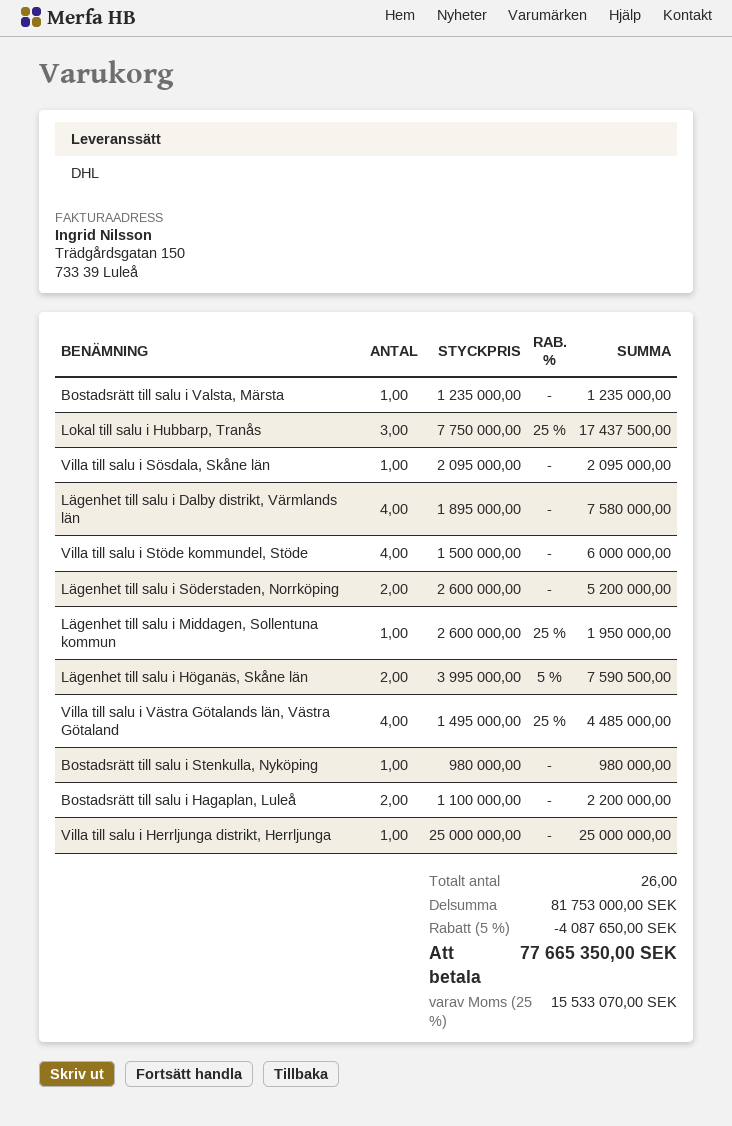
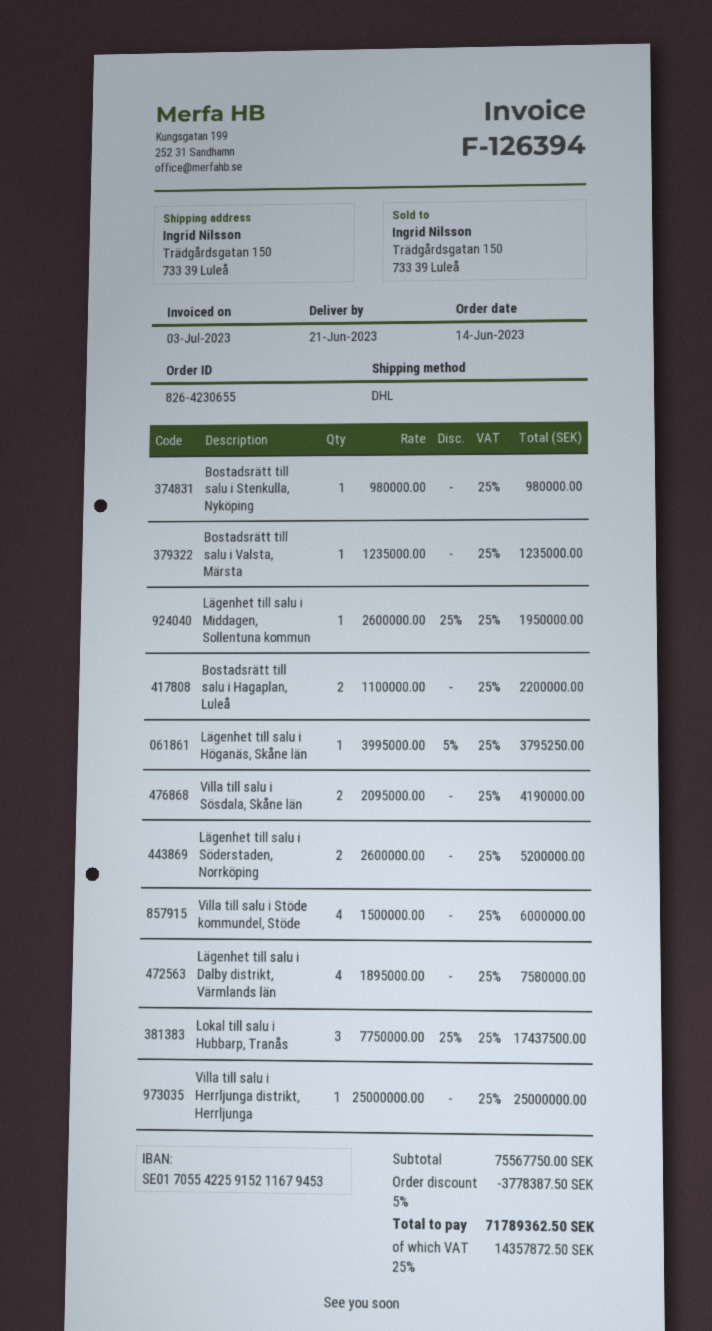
Villa till salu i Sösdala, Skåne län: 1 x 2095000.00 = 2095000.00 -> 2 x 2095000.00 = 4190000.00
Lägenhet till salu i Höganäs, Skåne län: 2 x 3995000.00 - 5% = 7590500.00 -> 1 x 3995000.00 - 5% = 3795250.00
Villa till salu i Västra Götalands län, Västra Götaland: 4 x 1495000.00 - 25% = 4485000.00 -> none
subtotal: 81753000.00 -> 75567750.00
discount: 5% = 4087650.00 -> 5% = 3778387.50
tax: 25% = 15533070.00 -> 25% = 14357872.50
total: 77665350.00 -> 71789362.50

